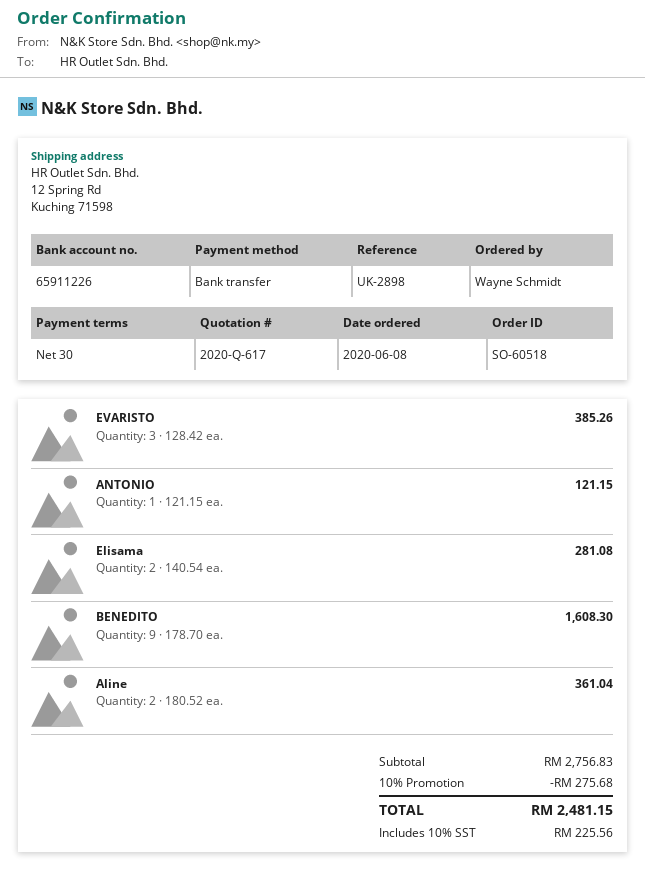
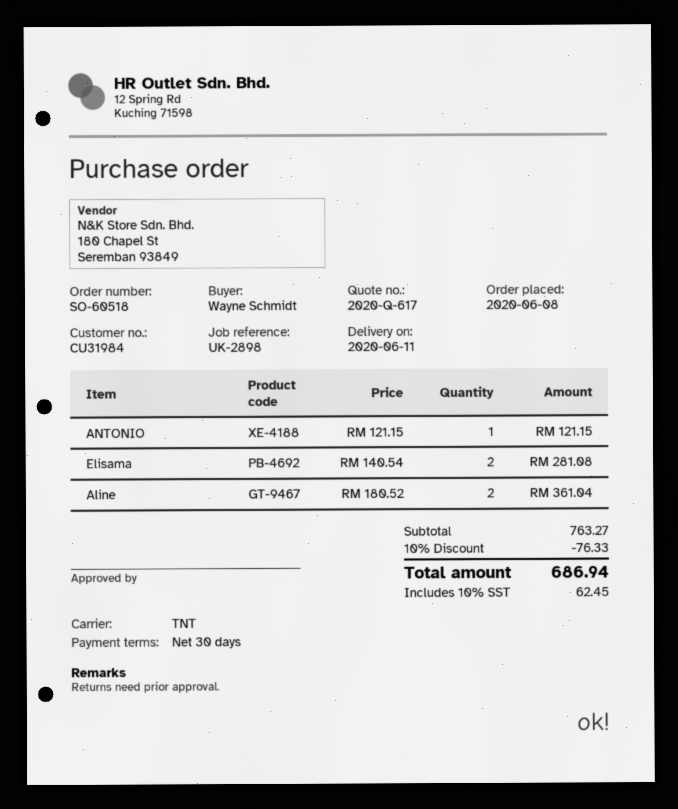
EVARISTO: 3 x 128.42 = 385.26 -> none
BENEDITO: 9 x 178.70 = 1608.30 -> none
subtotal: 2756.83 -> 763.27
discount: 10% = 275.68 -> 10% = 76.33
tax: 10% = 225.56 -> 10% = 62.45
total: 2481.15 -> 686.94

